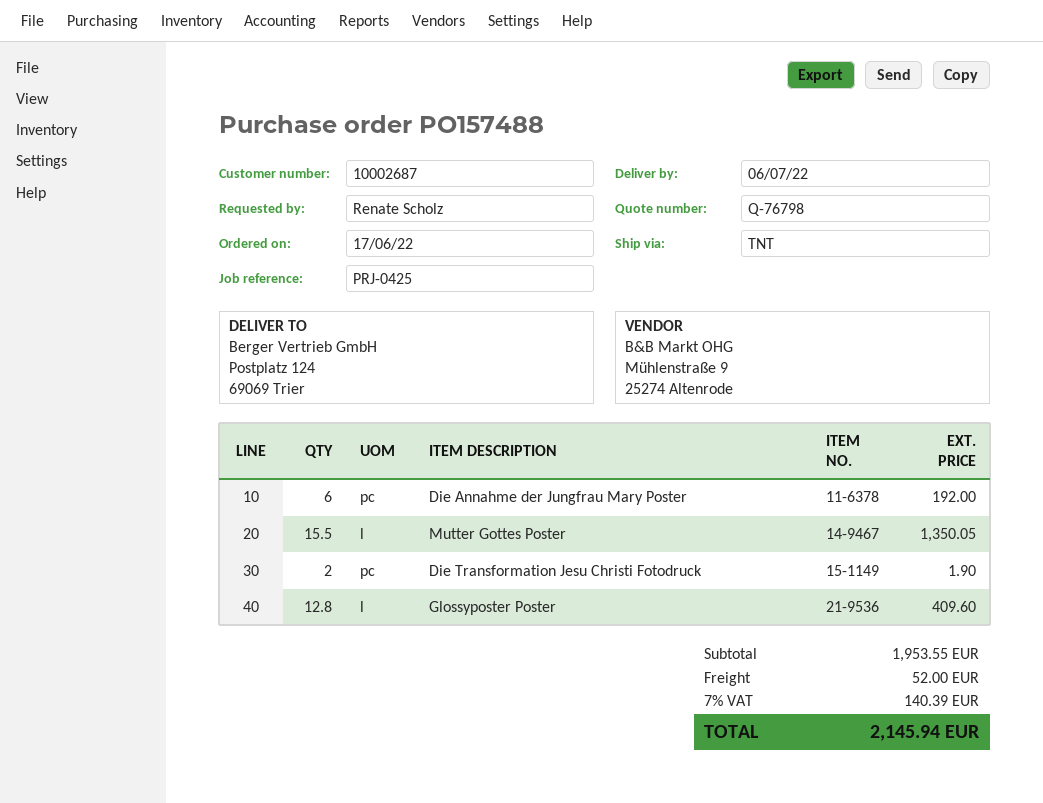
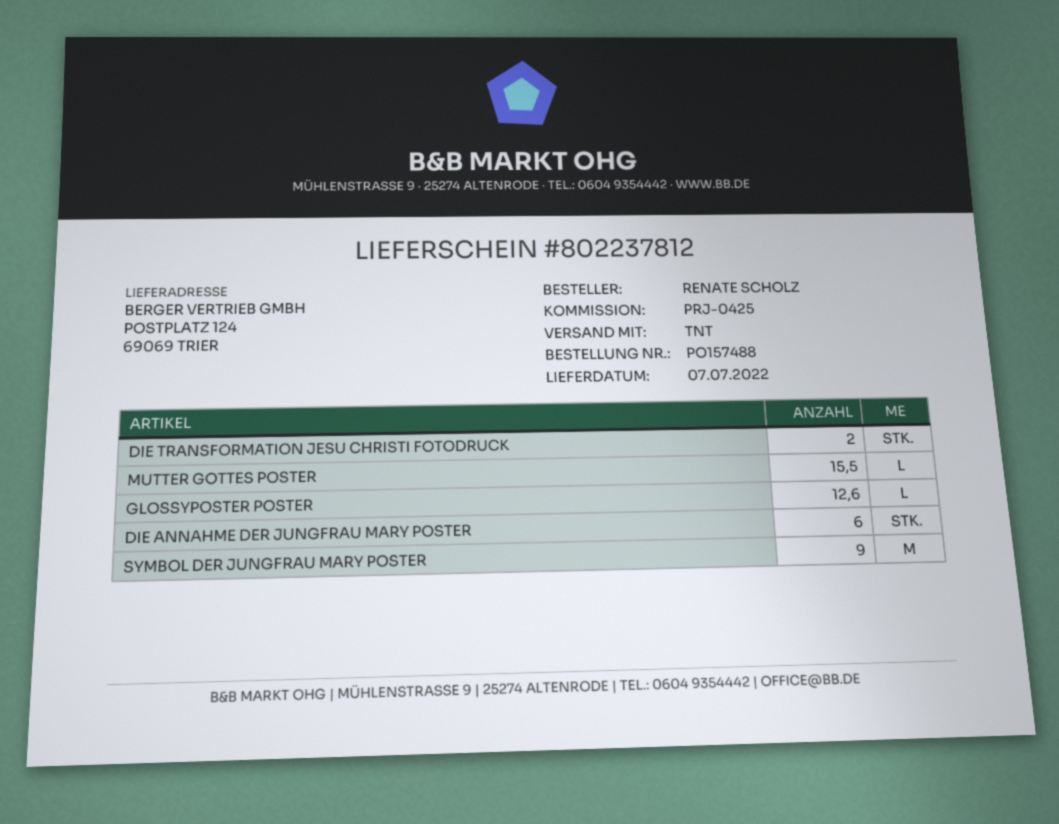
delivery date: 2022-07-06 -> 2022-07-07
Glossyposter Poster: 12.8 -> 12.6
SYMBOL DER JUNGFRAU MARY POSTER: none -> 9

